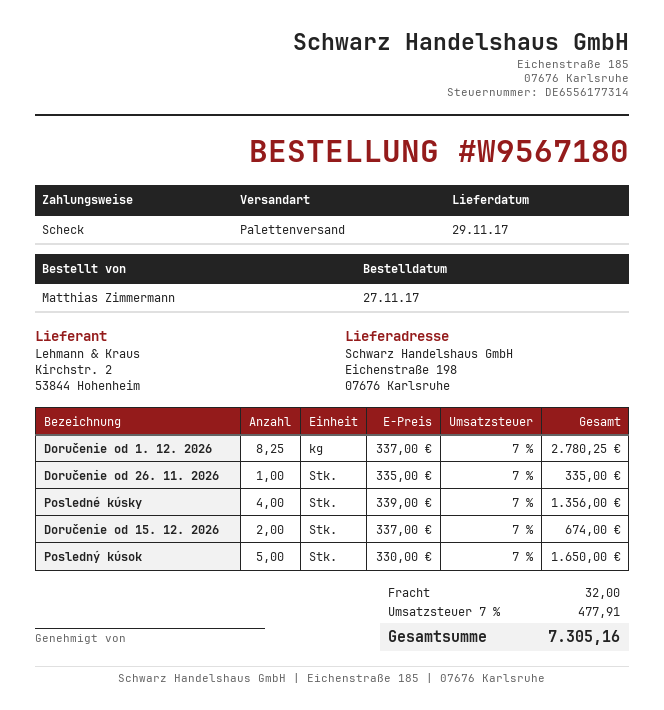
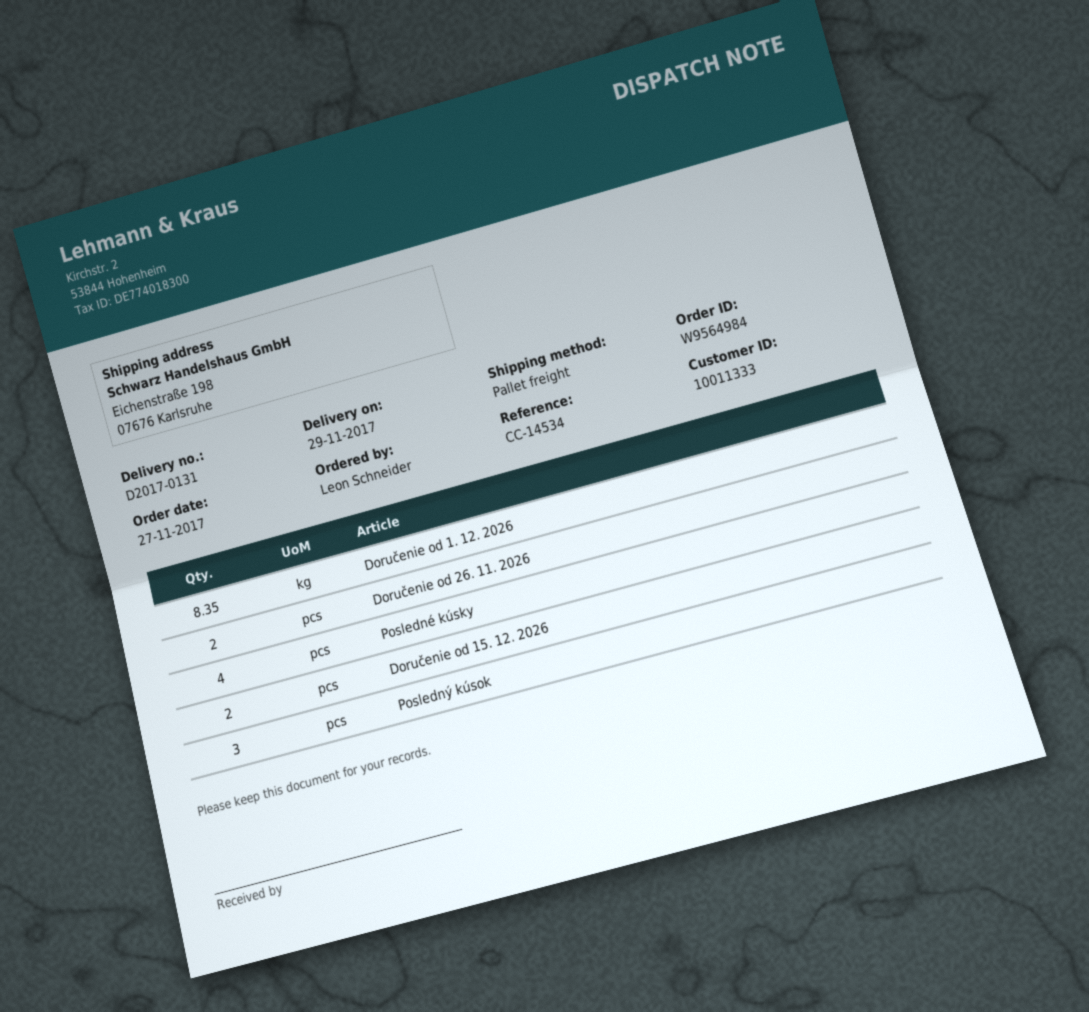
order number: W9567180 -> W9564984
ordered by: Matthias Zimmermann -> Leon Schneider
Doručenie od 1. 12. 2026: 8.25 -> 8.35
Doručenie od 26. 11. 2026: 1 -> 2
Posledný kúsok: 5 -> 3

